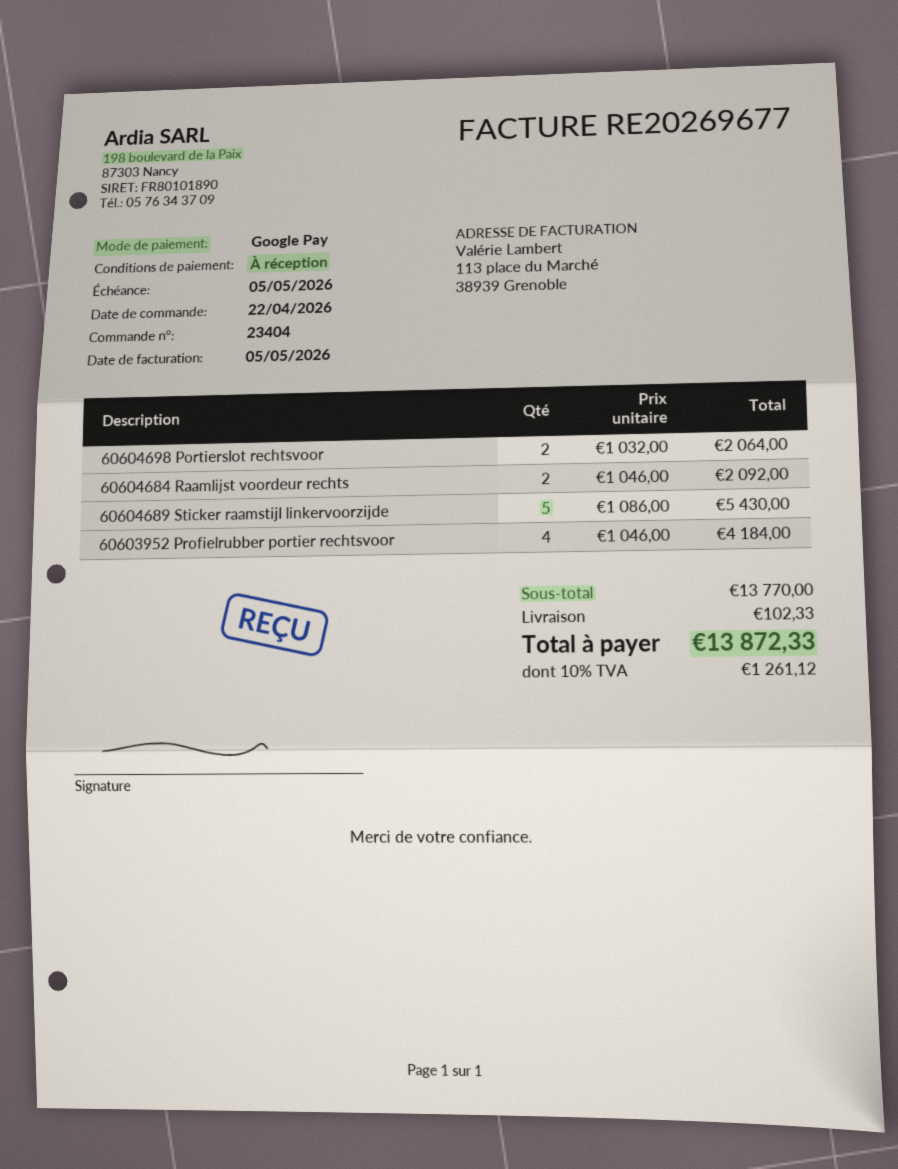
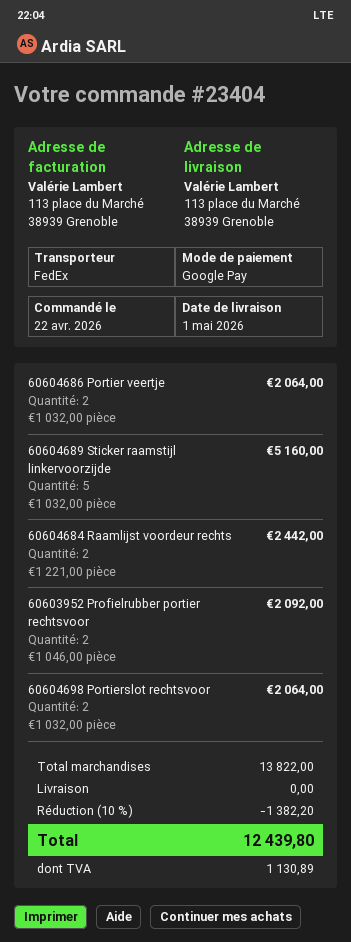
60604684 Raamlijst voordeur rechts: 2 x 1046.00 = 2092.00 -> 2 x 1221.00 = 2442.00
60604689 Sticker raamstijl linkervoorzijde: 5 x 1086.00 = 5430.00 -> 5 x 1032.00 = 5160.00
60603952 Profielrubber portier rechtsvoor: 4 x 1046.00 = 4184.00 -> 2 x 1046.00 = 2092.00
60604686 Portier veertje: none -> 2 x 1032.00 = 2064.00
subtotal: 13770.00 -> 13822.00
discount: none -> 10% = 1382.20
shipping: 102.33 -> 0.00
tax: 1261.12 -> 1130.89
total: 13872.33 -> 12439.80

